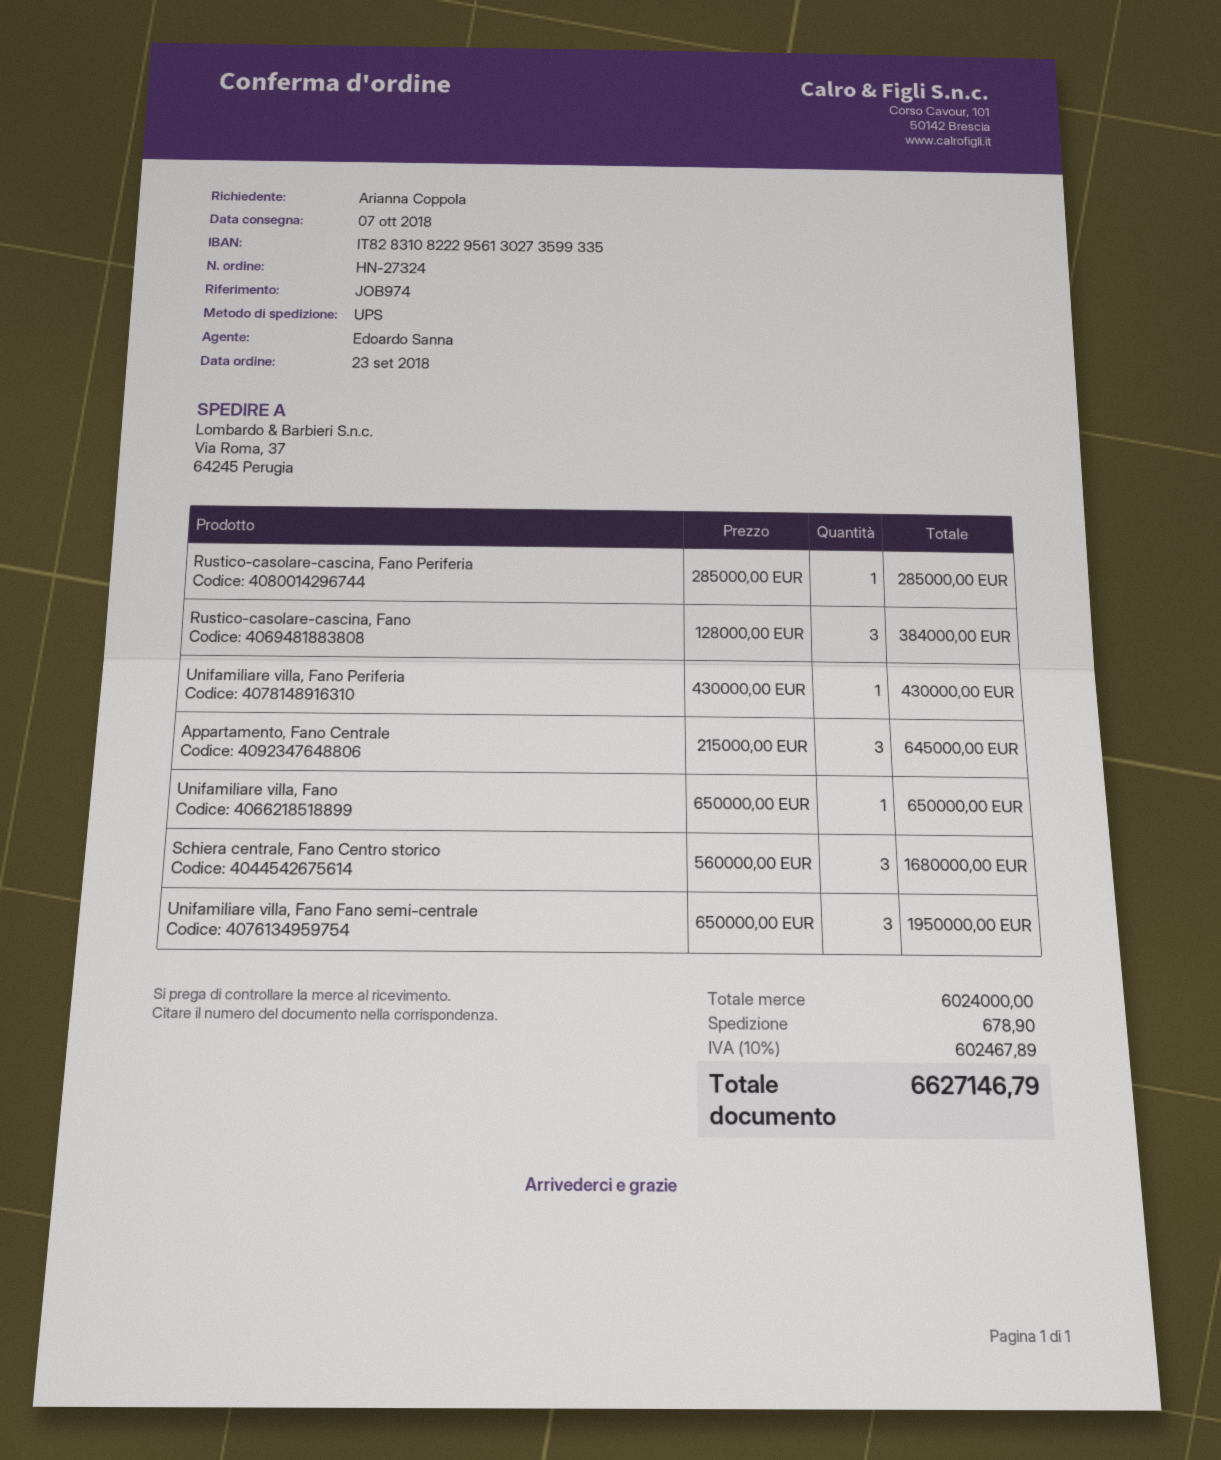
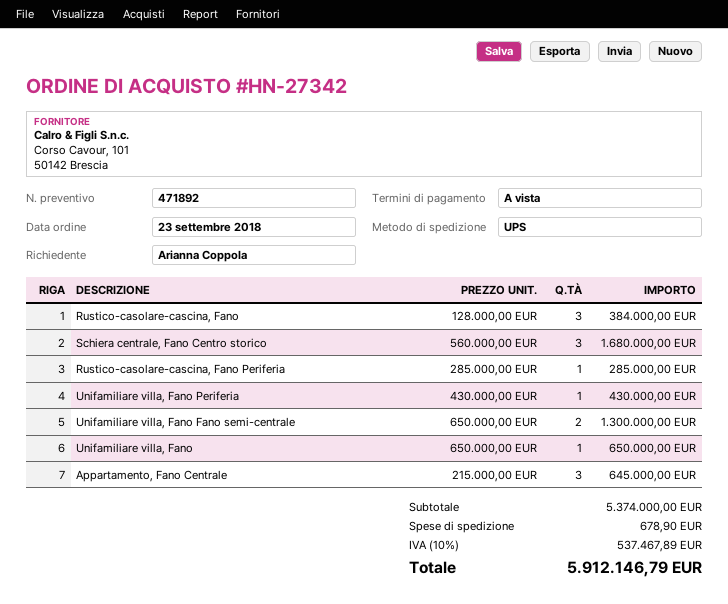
order number: HN-27324 -> HN-27342
Unifamiliare villa, Fano Fano semi-centrale: 3 x 650000.00 = 1950000.00 -> 2 x 650000.00 = 1300000.00
subtotal: 6024000.00 -> 5374000.00
tax: 10% = 602467.89 -> 10% = 537467.89
total: 6627146.79 -> 5912146.79

